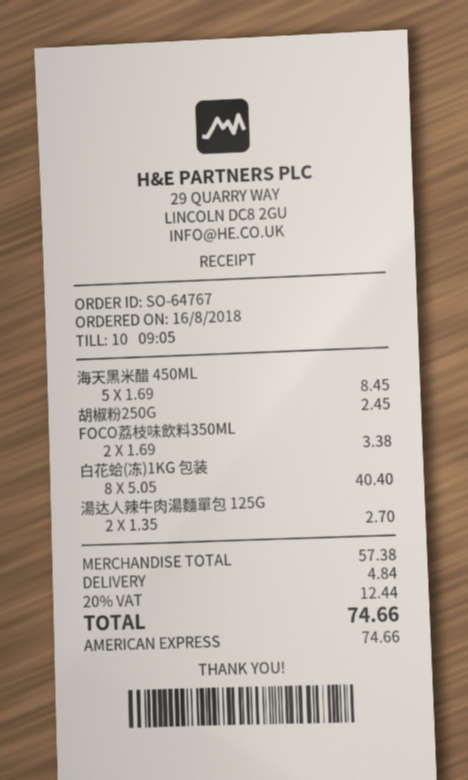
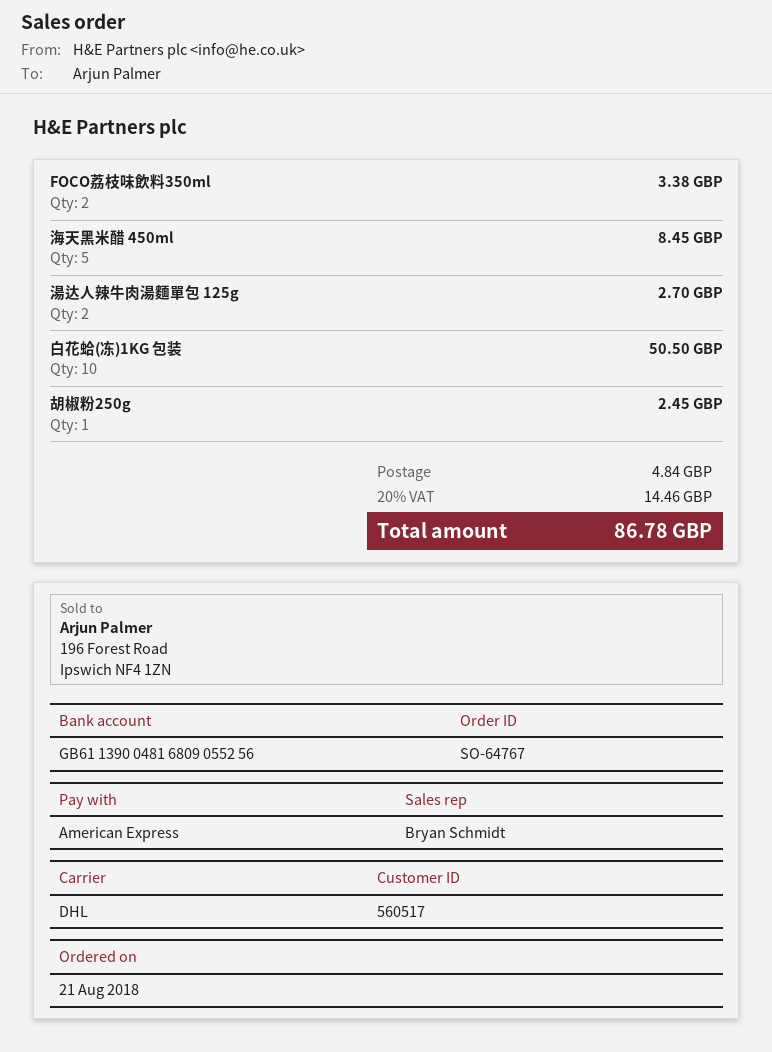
order date: 2018-08-16 -> 2018-08-21
白花蛤(冻)1KG 包装: 8 for 40.40 -> 10 for 50.50
tax: 20% = 12.44 -> 20% = 14.46
total: 74.66 -> 86.78

